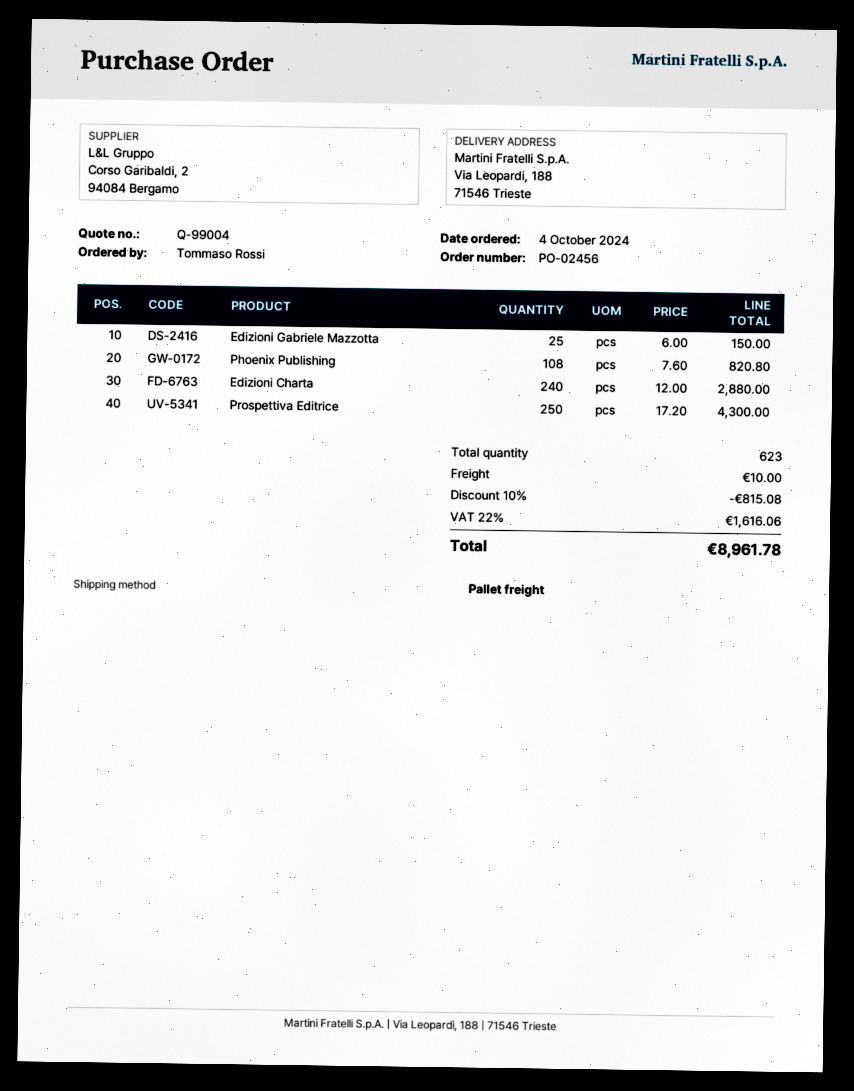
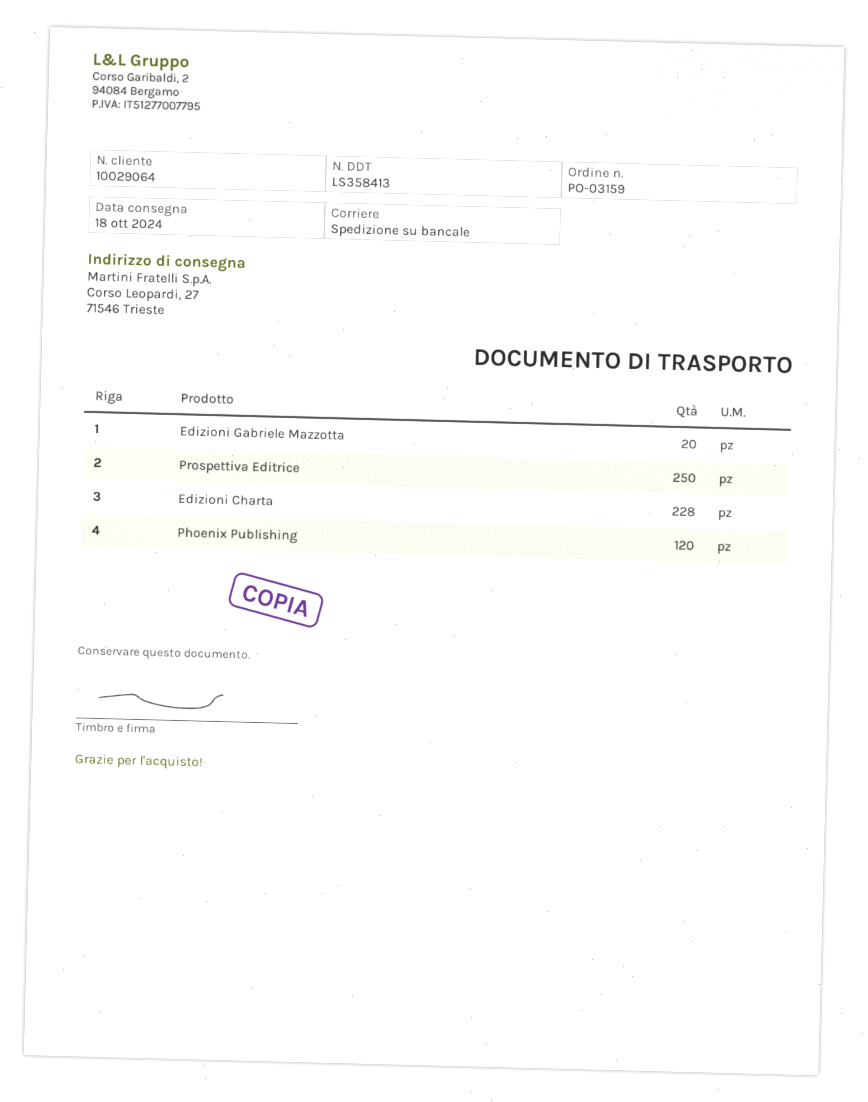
order number: PO-02456 -> PO-03159
ship to: Via Leopardi, 188, 71546 Trieste -> Corso Leopardi, 27, 71546 Trieste
Edizioni Gabriele Mazzotta: 25 -> 20
Phoenix Publishing: 108 -> 120
Edizioni Charta: 240 -> 228

